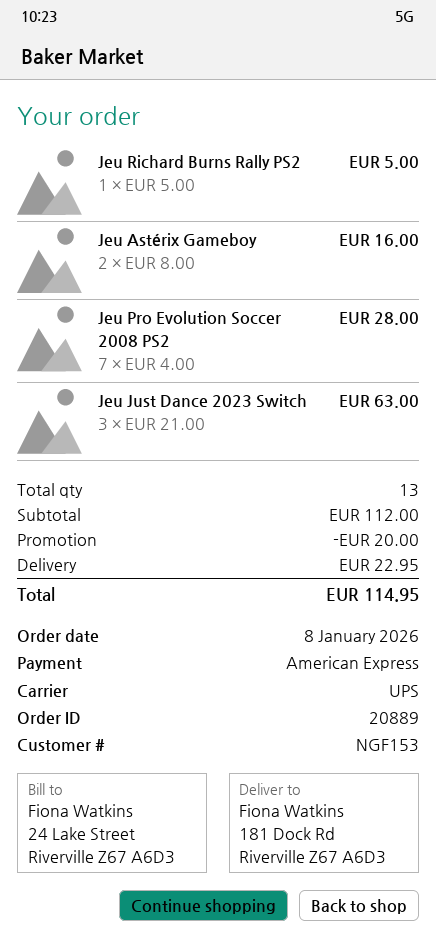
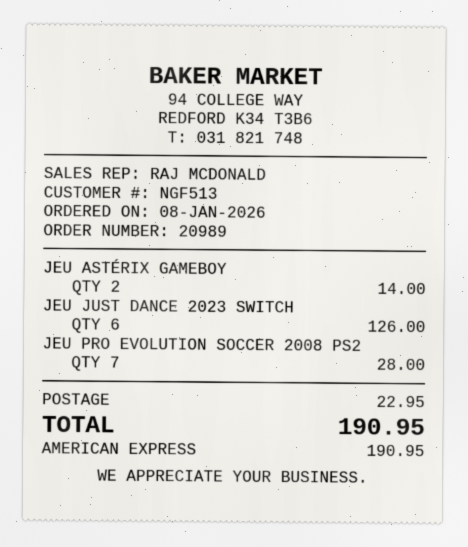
order number: 20889 -> 20989
customer number: NGF153 -> NGF513
Jeu Richard Burns Rally PS2: 1 for 5.00 -> none
Jeu Astérix Gameboy: 2 for 16.00 -> 2 for 14.00
Jeu Just Dance 2023 Switch: 3 for 63.00 -> 6 for 126.00
discount: 20.00 -> none
total: 114.95 -> 190.95

